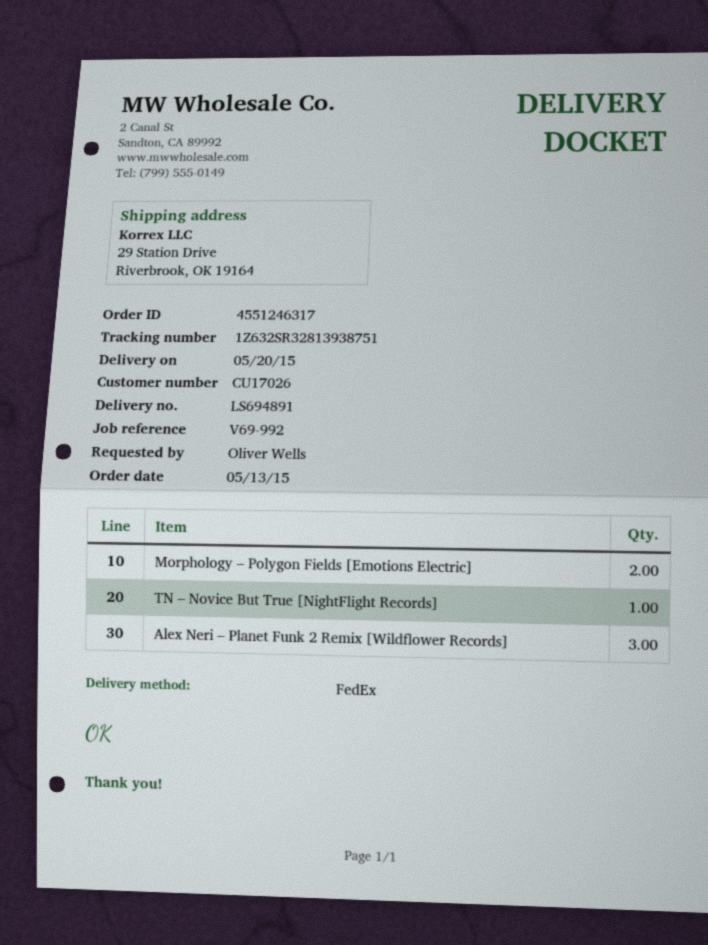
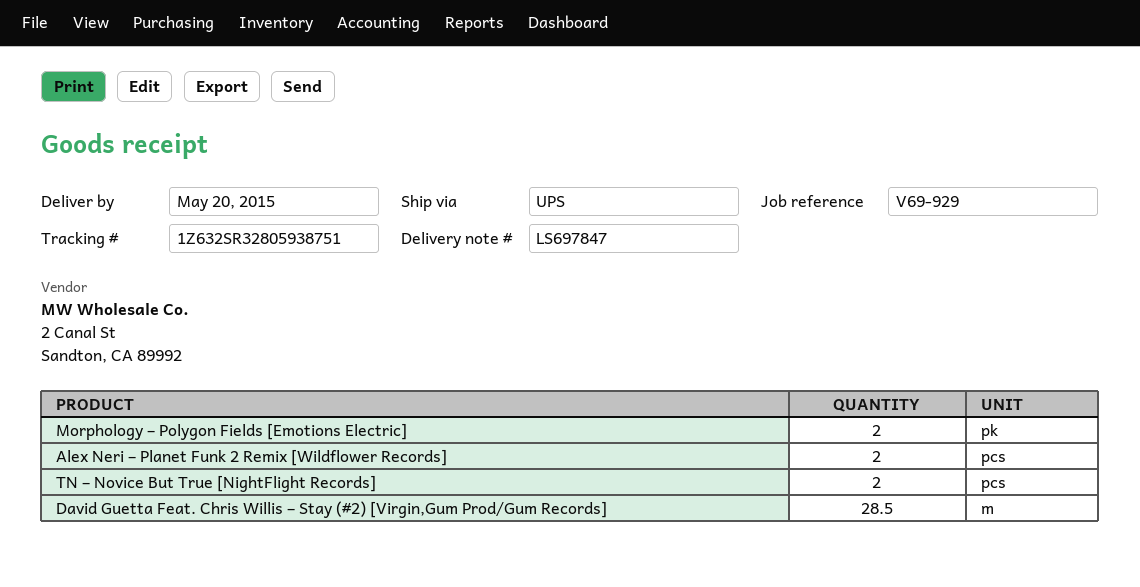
delivery note number: LS694891 -> LS697847
reference: V69-992 -> V69-929
shipping method: FedEx -> UPS
tracking number: 1Z632SR32813938751 -> 1Z632SR32805938751
TN – Novice But True [NightFlight Records]: 1 -> 2
Alex Neri – Planet Funk 2 Remix [Wildflower Records]: 3 -> 2
David Guetta Feat. Chris Willis – Stay (#2) [Virgin,Gum Prod/Gum Records]: none -> 28.5

